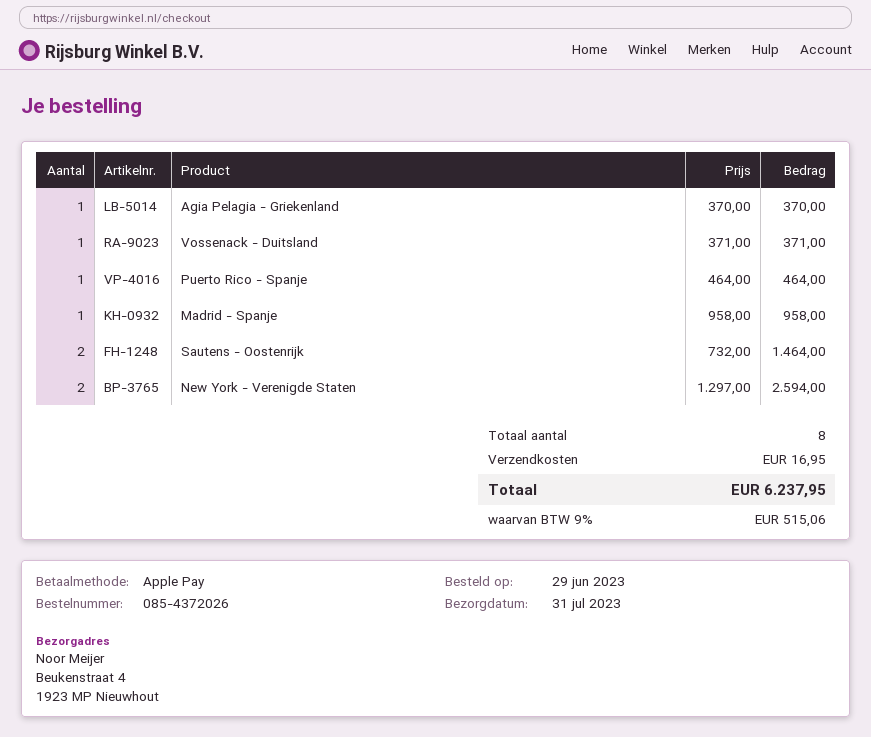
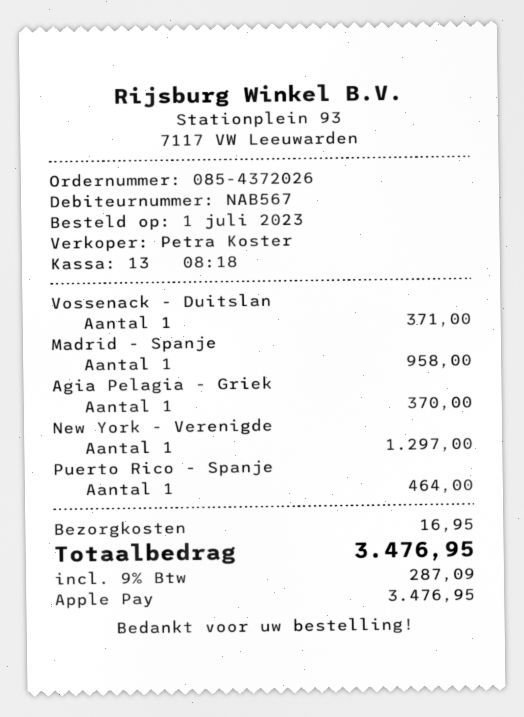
order date: 2023-06-29 -> 2023-07-01
Sautens - Oostenrijk: 2 for 1464.00 -> none
New York - Verenigde Staten: 2 for 2594.00 -> 1 for 1297.00
tax: 9% = 515.06 -> 9% = 287.09
total: 6237.95 -> 3476.95

